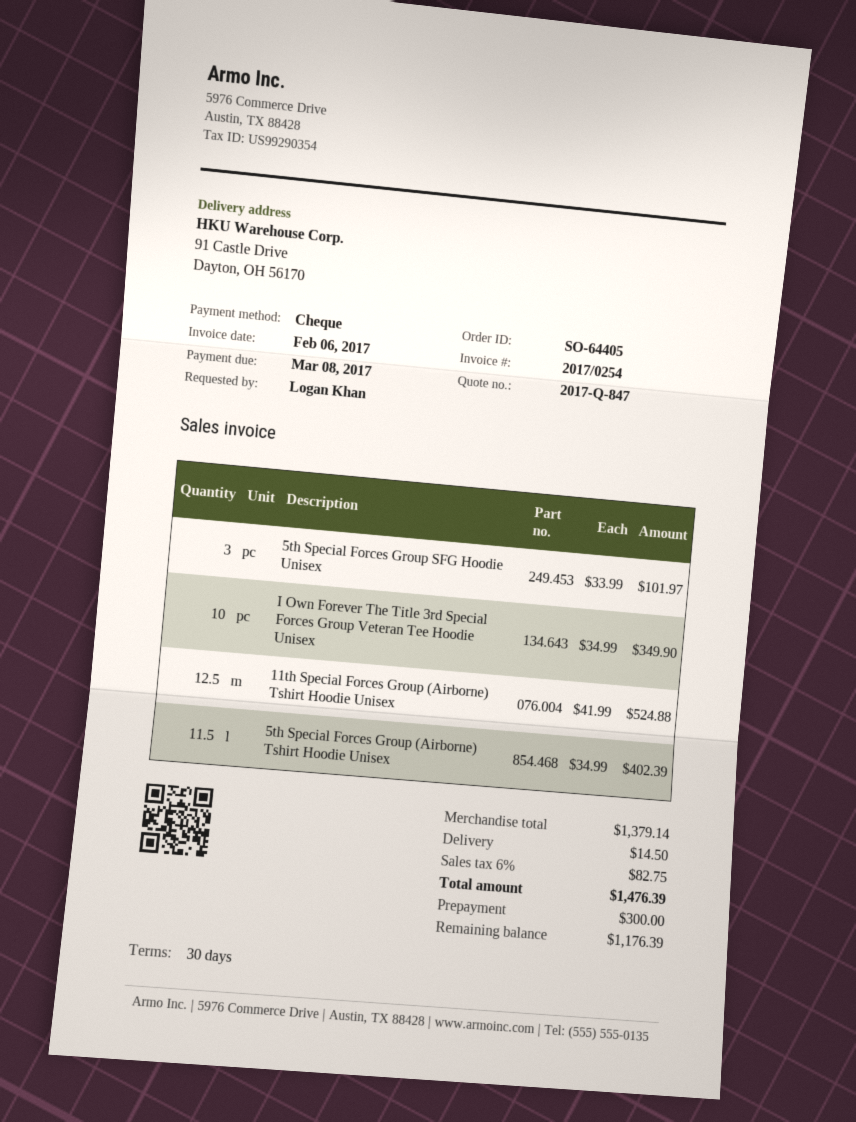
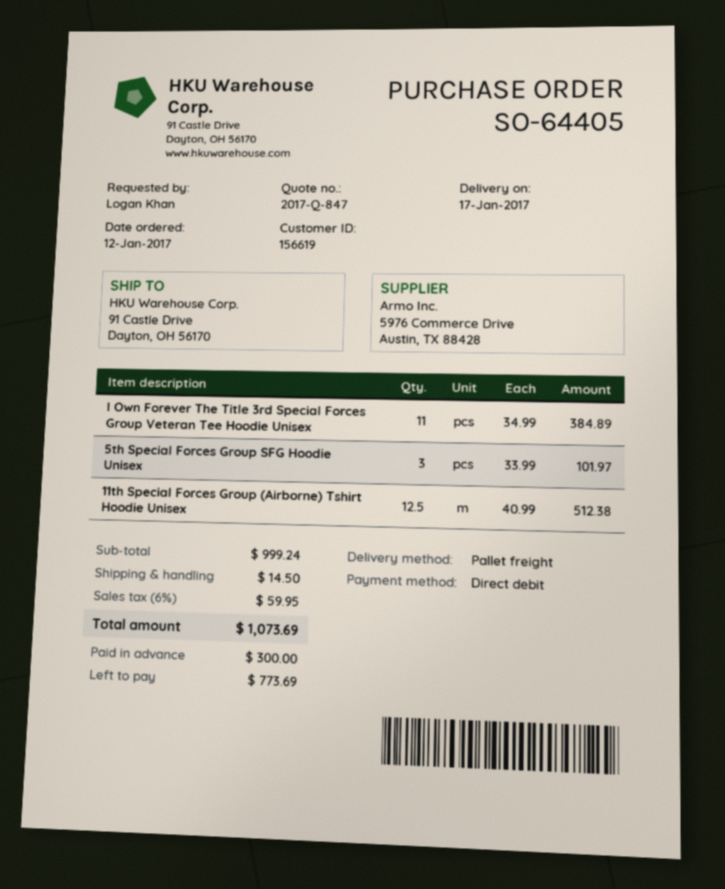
payment method: cheque -> direct debit
I Own Forever The Title 3rd Special Forces Group Veteran Tee Hoodie Unisex: 10 x 34.99 = 349.90 -> 11 x 34.99 = 384.89
11th Special Forces Group (Airborne) Tshirt Hoodie Unisex: 12.5 x 41.99 = 524.88 -> 12.5 x 40.99 = 512.38
5th Special Forces Group (Airborne) Tshirt Hoodie Unisex: 11.5 x 34.99 = 402.39 -> none
subtotal: 1379.14 -> 999.24
tax: 6% = 82.75 -> 6% = 59.95
total: 1476.39 -> 1073.69
balance: 1176.39 -> 773.69

